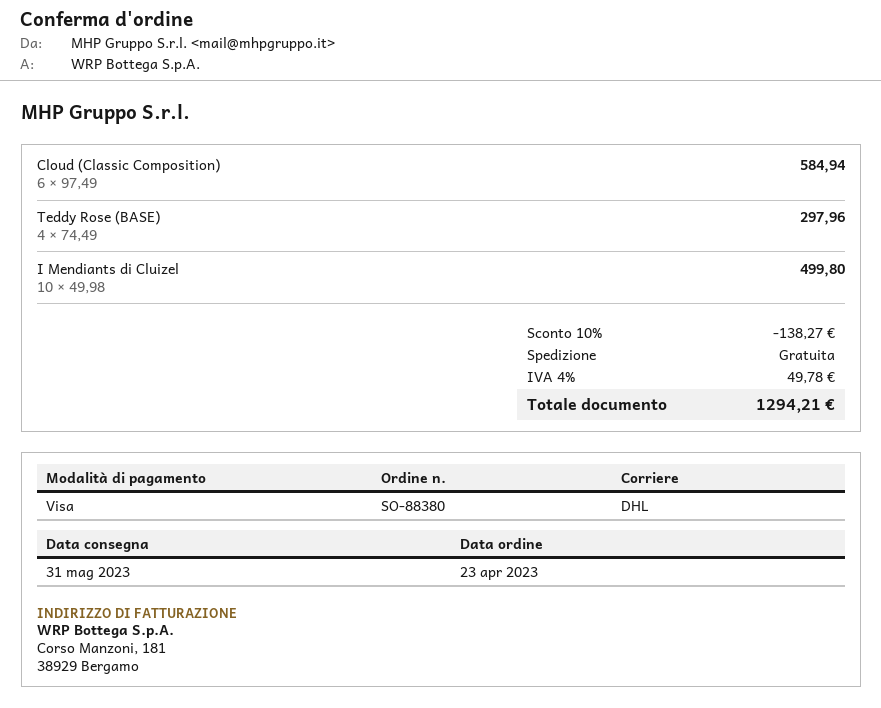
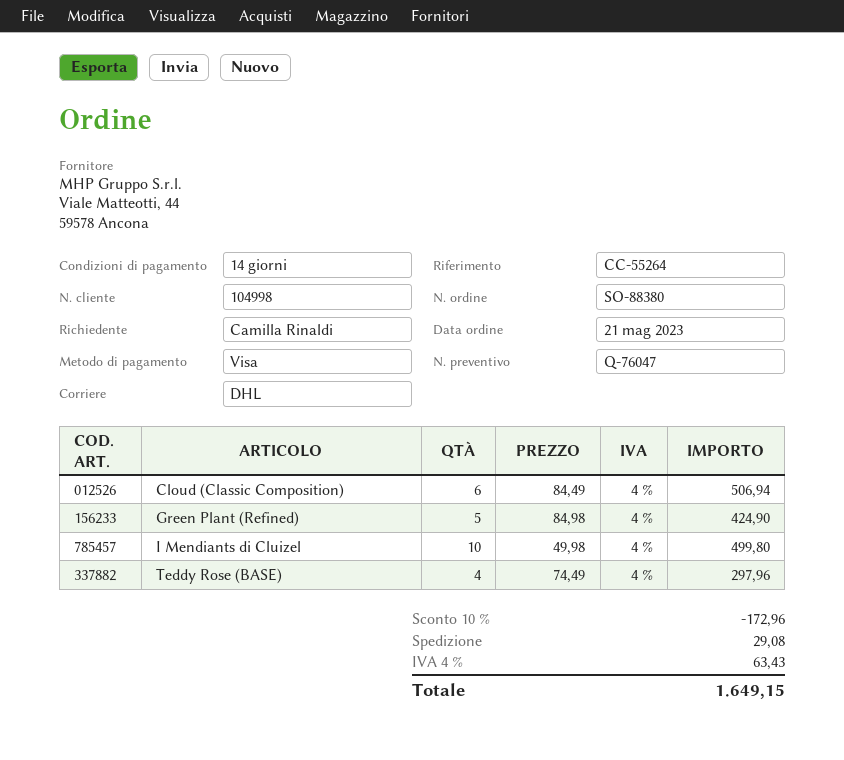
order date: 2023-04-23 -> 2023-05-21
Cloud (Classic Composition): 6 x 97.49 = 584.94 -> 6 x 84.49 = 506.94
Green Plant (Refined): none -> 5 x 84.98 = 424.90
discount: 10% = 138.27 -> 10% = 172.96
shipping: 0.00 -> 29.08
tax: 4% = 49.78 -> 4% = 63.43
total: 1294.21 -> 1649.15

